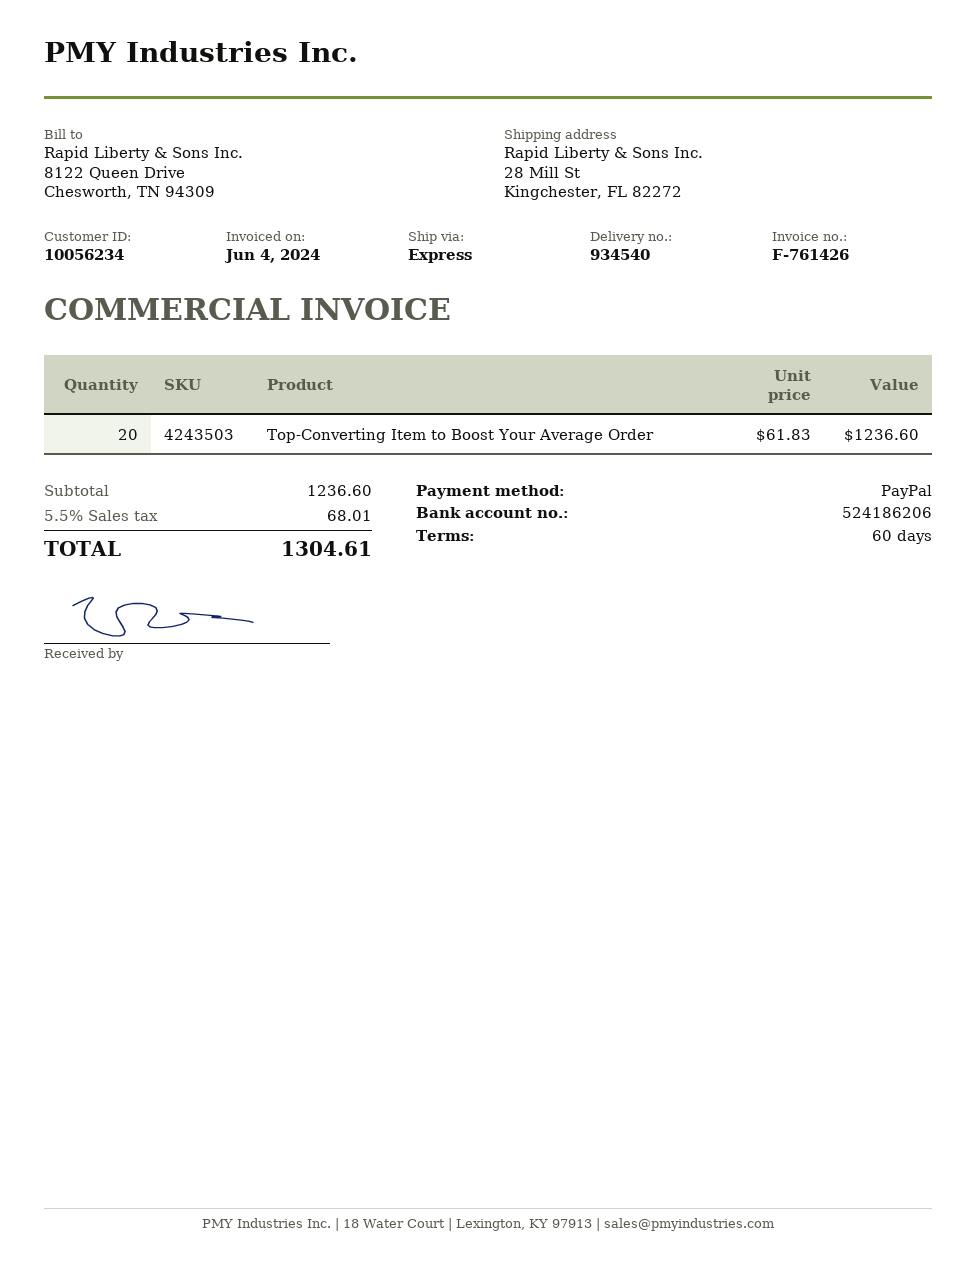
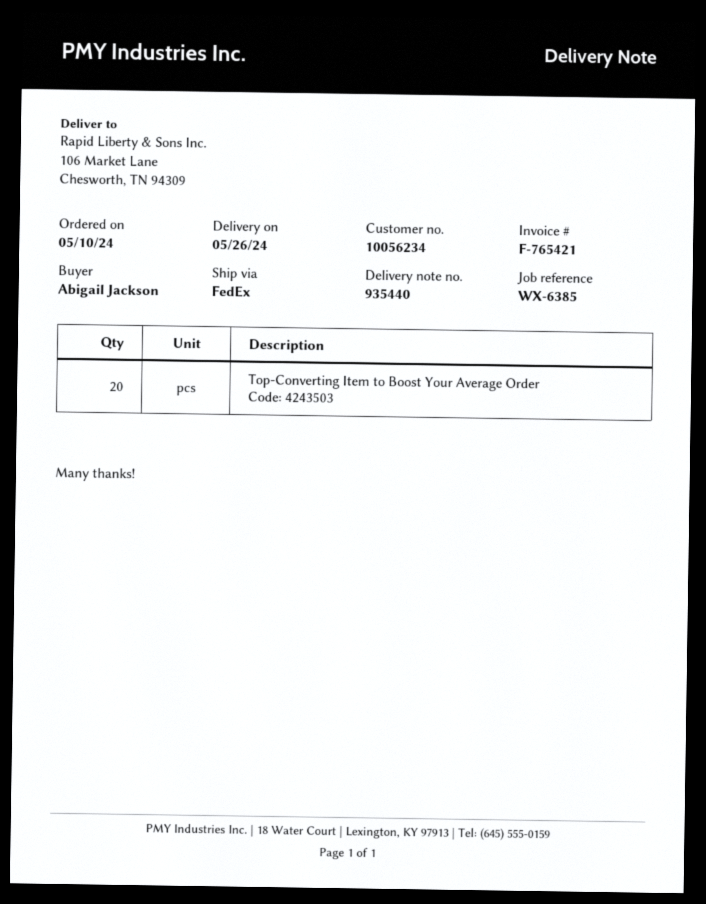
delivery note number: 934540 -> 935440
invoice number: F-761426 -> F-765421
shipping method: express -> FedEx
ship to: 28 Mill St, Kingchester, FL 82272 -> 106 Market Lane, Chesworth, TN 94309

